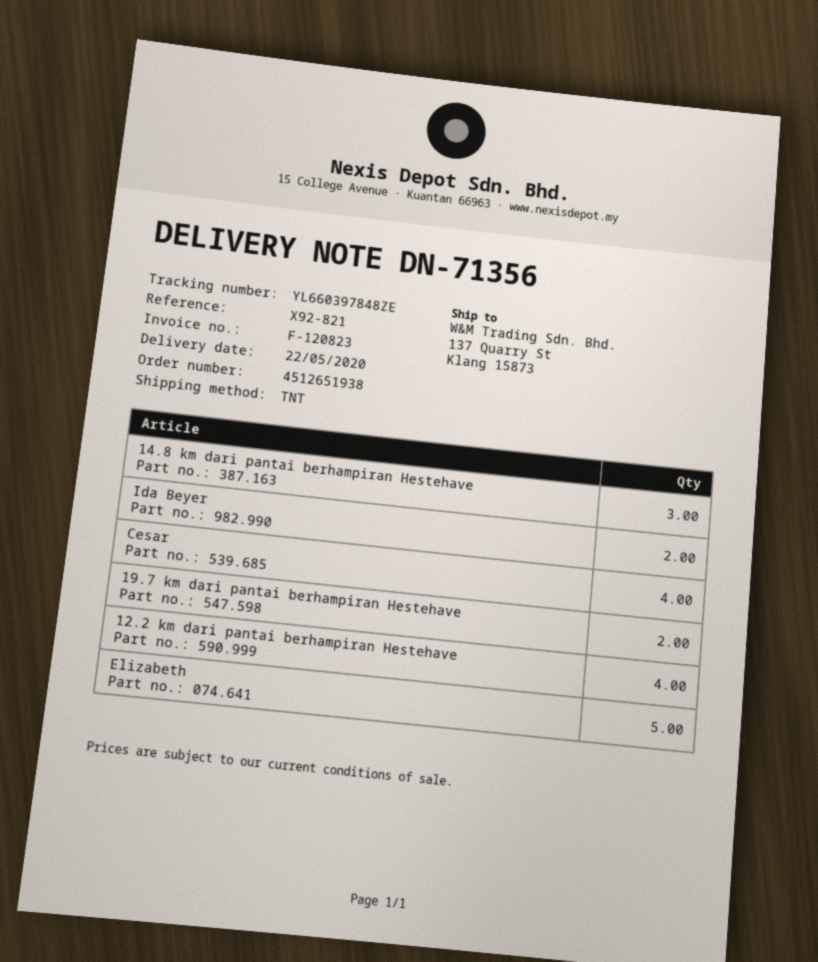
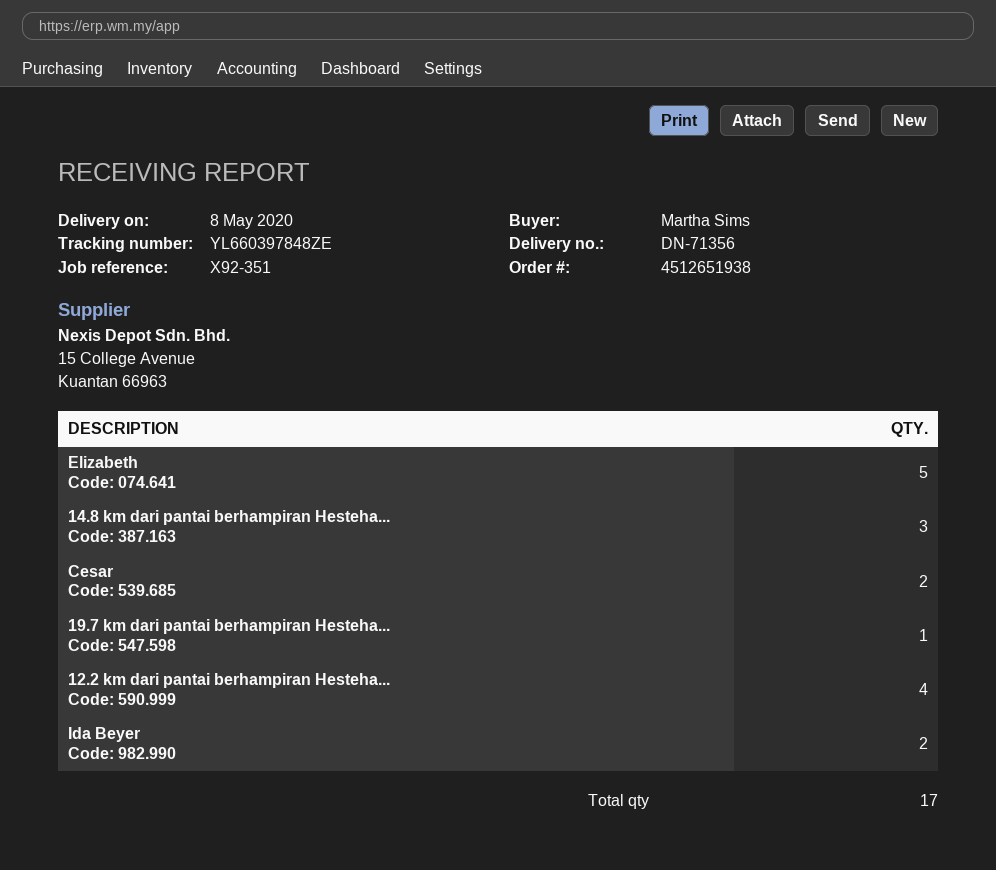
delivery date: 2020-05-22 -> 2020-05-08
reference: X92-821 -> X92-351
Cesar: 4 -> 2
19.7 km dari pantai berhampiran Hestehave: 2 -> 1

